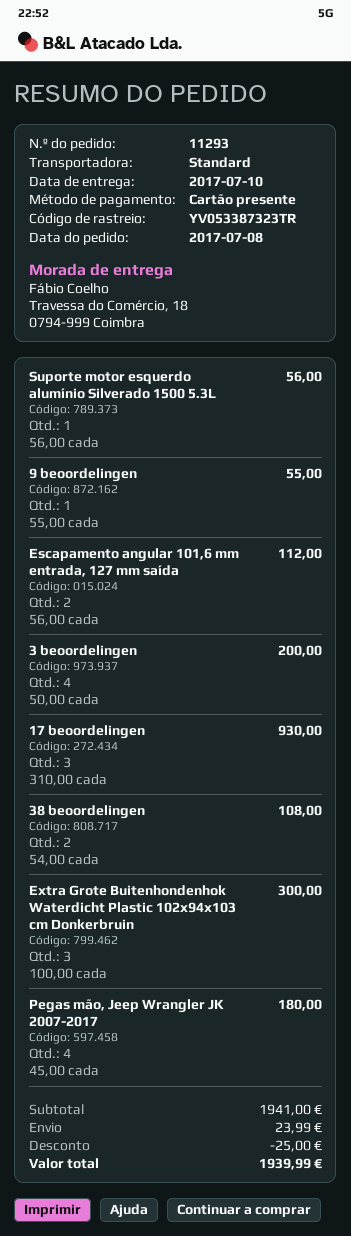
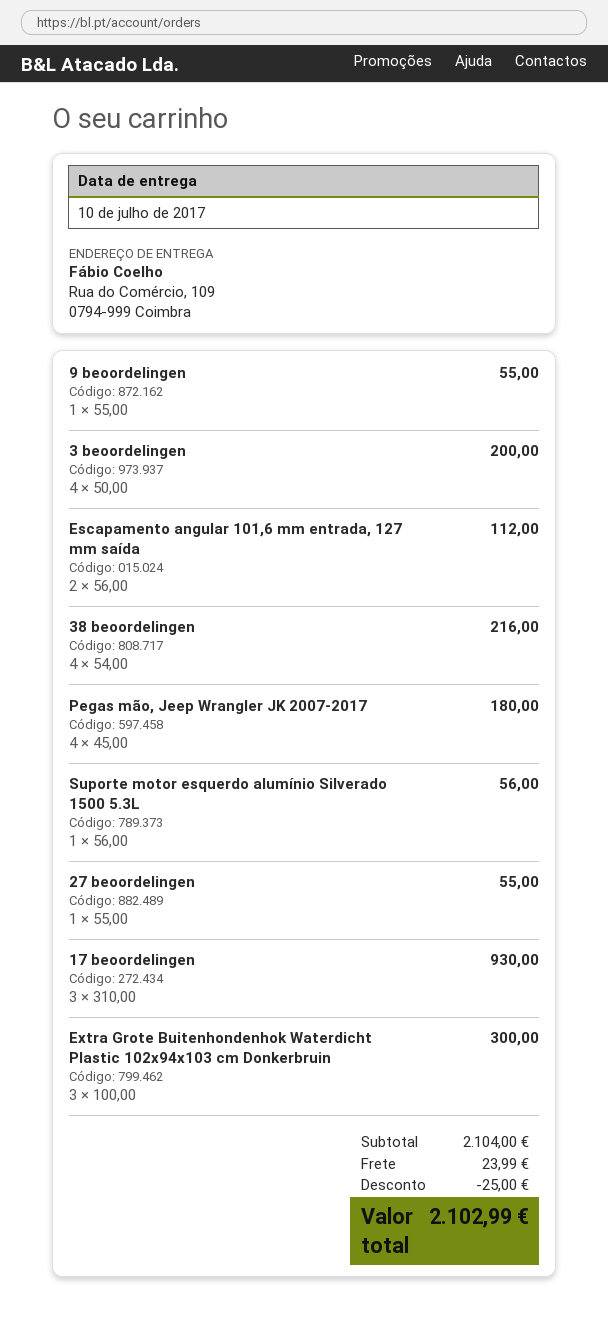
ship to: Travessa do Comércio, 18, 0794-999 Coimbra -> Rua do Comércio, 109, 0794-999 Coimbra
38 beoordelingen: 2 x 54.00 = 108.00 -> 4 x 54.00 = 216.00
27 beoordelingen: none -> 1 x 55.00 = 55.00
subtotal: 1941.00 -> 2104.00
total: 1939.99 -> 2102.99

